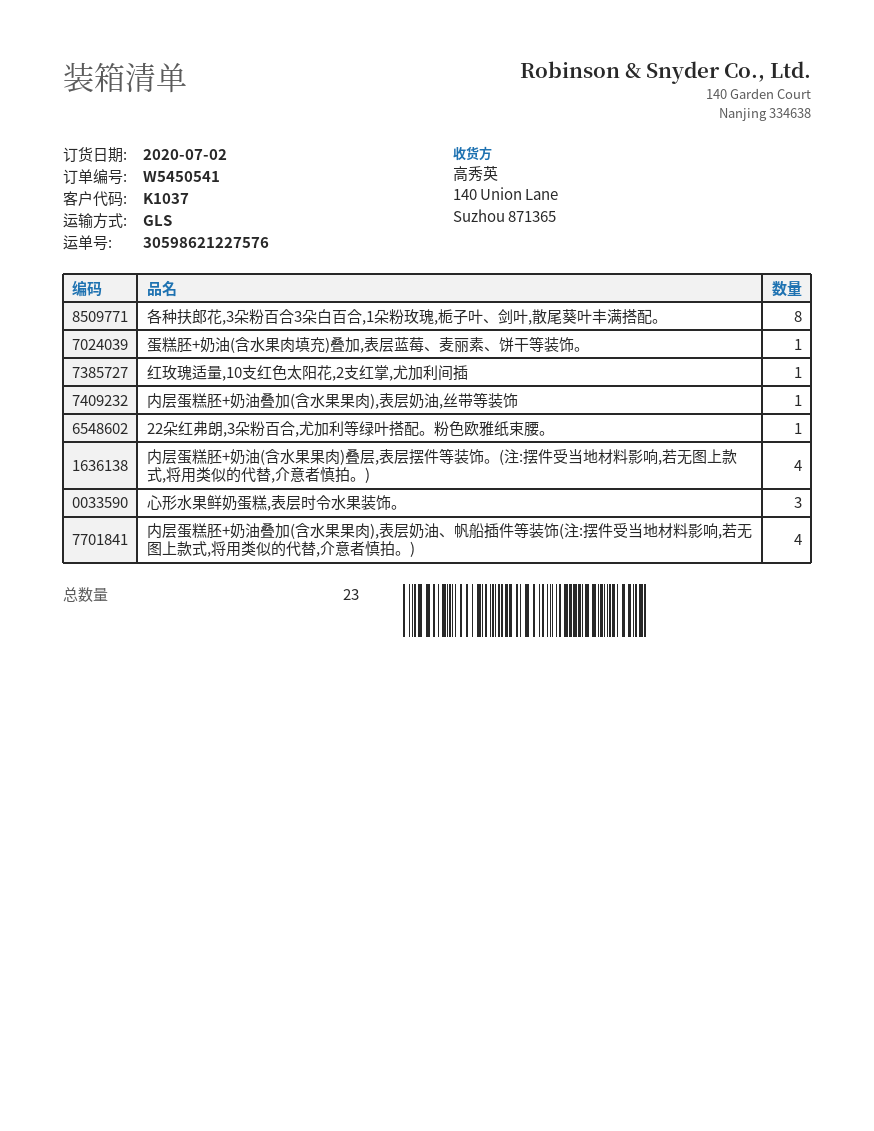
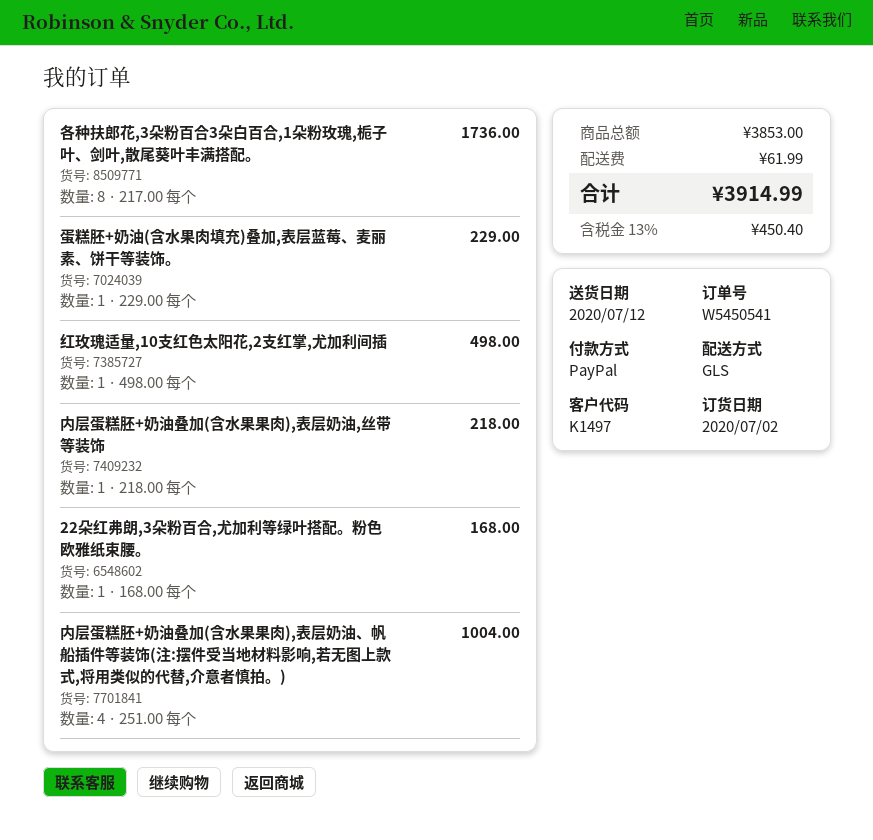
customer number: K1037 -> K1497
内层蛋糕胚+奶油(含水果果肉)叠层,表层摆件等装饰。(注:摆件受当地材料影响,若无图上款式,将用类似的代替,介意者慎拍。): 4 -> none
心形水果鲜奶蛋糕,表层时令水果装饰。: 3 -> none

